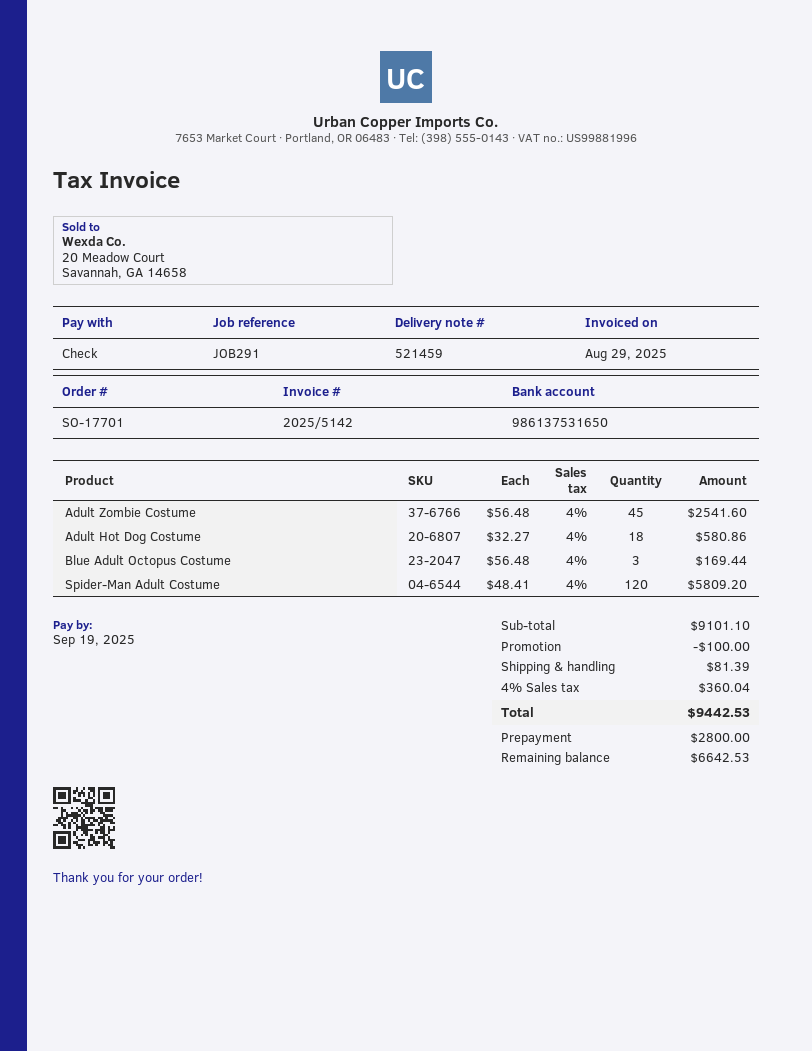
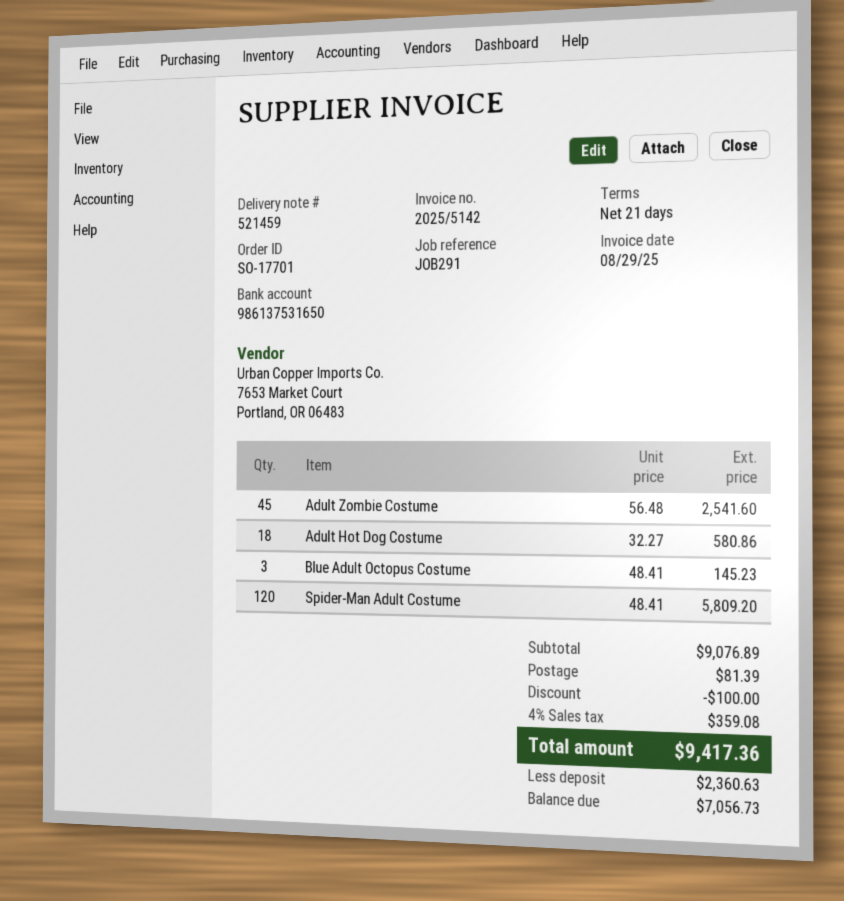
Blue Adult Octopus Costume: 3 x 56.48 = 169.44 -> 3 x 48.41 = 145.23
subtotal: 9101.10 -> 9076.89
tax: 4% = 360.04 -> 4% = 359.08
total: 9442.53 -> 9417.36
deposit: 2800.00 -> 2360.63
balance: 6642.53 -> 7056.73

